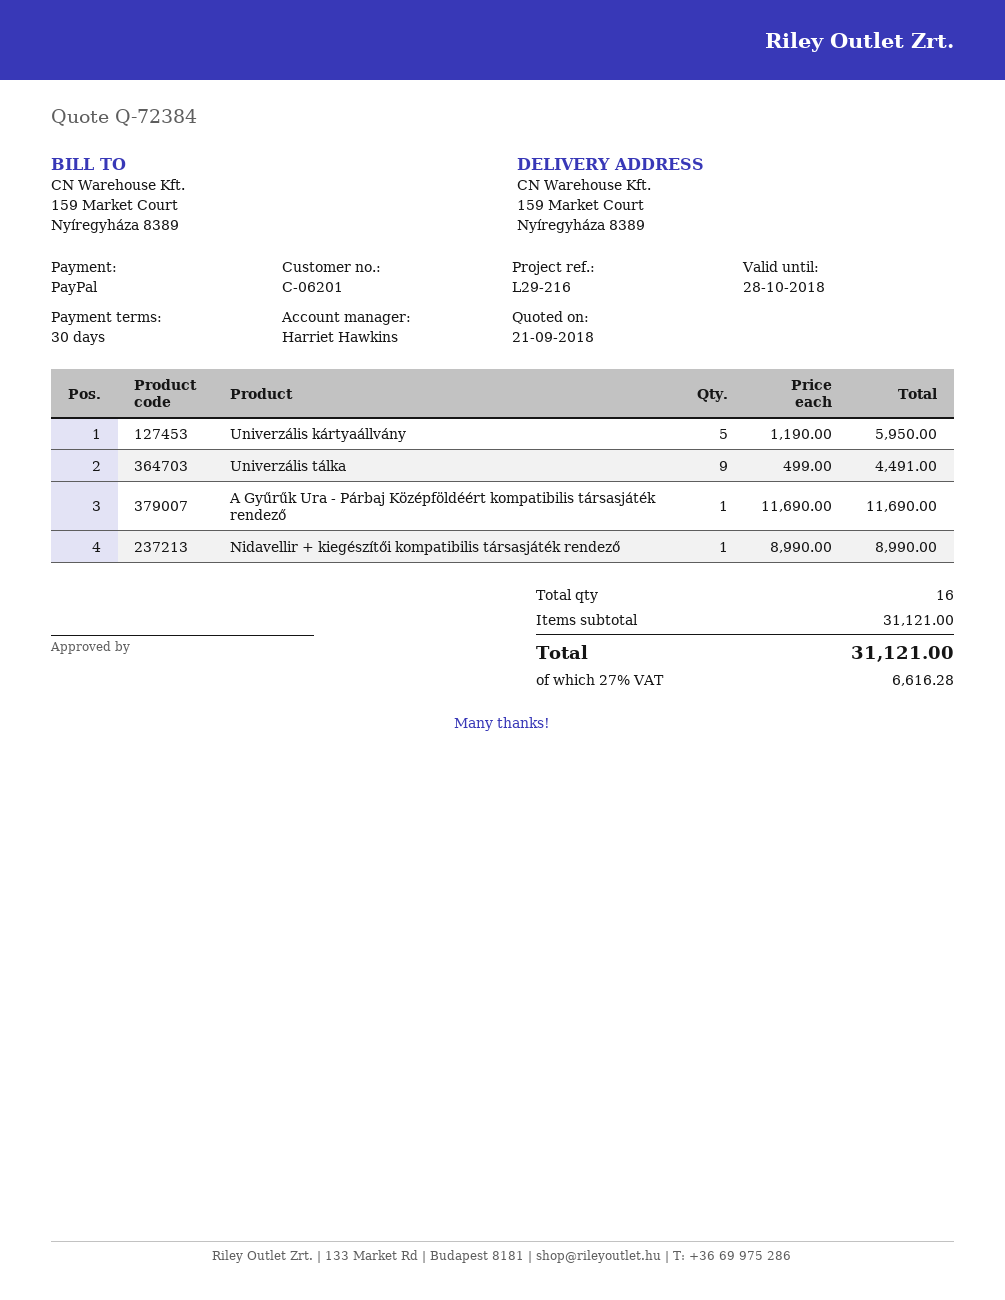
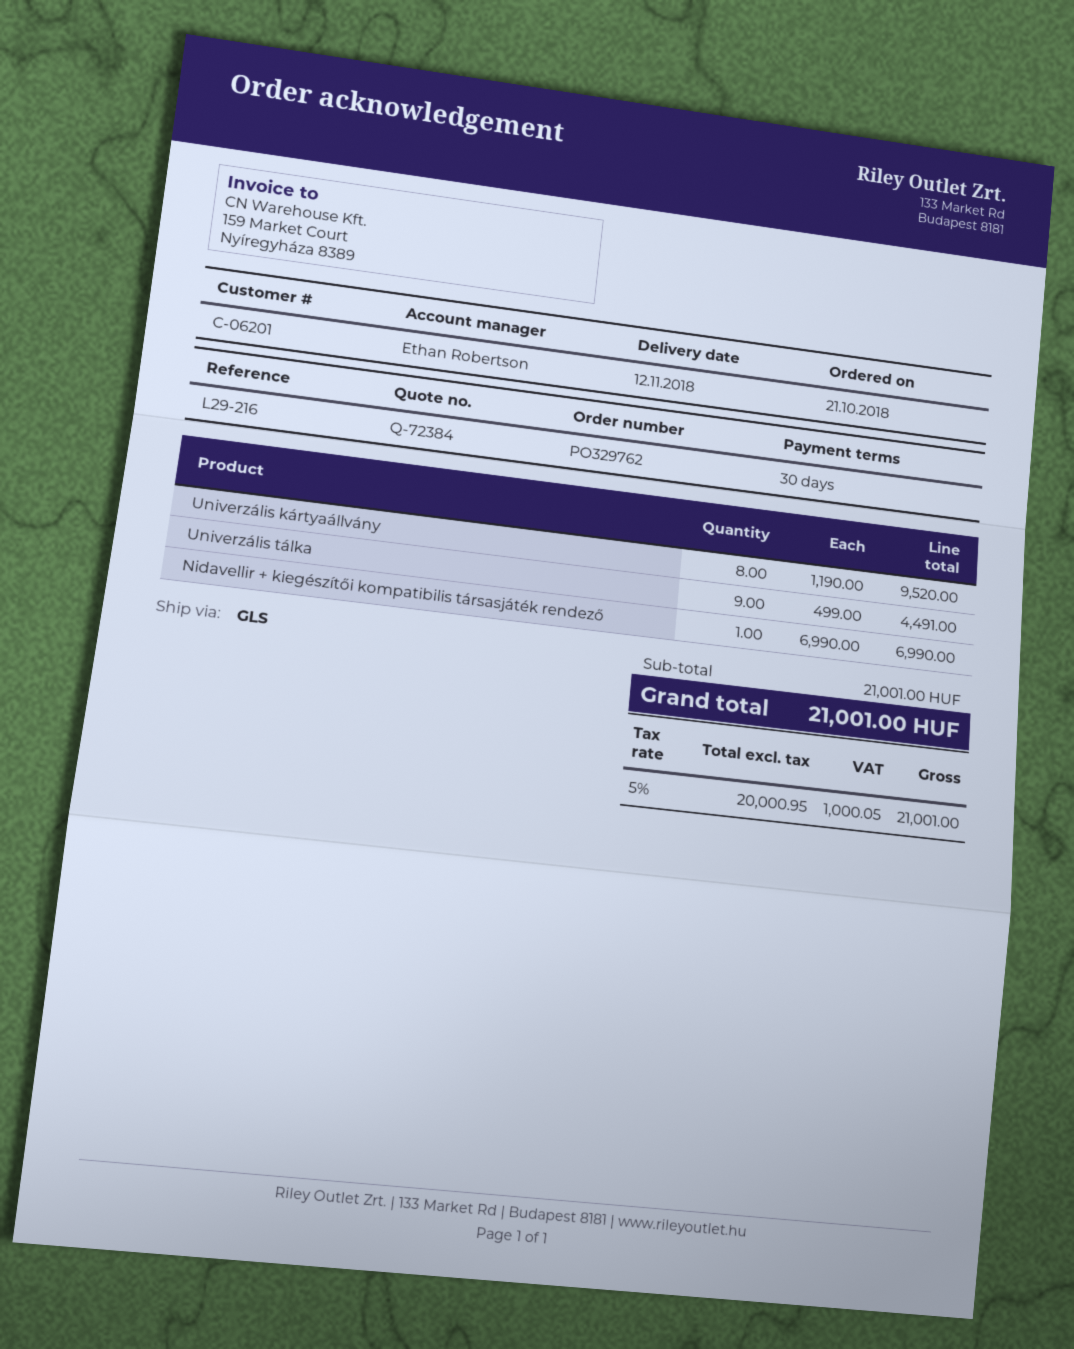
sales rep: Harriet Hawkins -> Ethan Robertson
Univerzális kártyaállvány: 5 x 1190.00 = 5950.00 -> 8 x 1190.00 = 9520.00
A Gyűrűk Ura - Párbaj Középföldéért kompatibilis társasjáték rendező: 1 x 11690.00 = 11690.00 -> none
Nidavellir + kiegészítői kompatibilis társasjáték rendező: 1 x 8990.00 = 8990.00 -> 1 x 6990.00 = 6990.00
subtotal: 31121.00 -> 21001.00
tax: 27% = 6616.28 -> 5% = 1000.05
total: 31121.00 -> 21001.00

